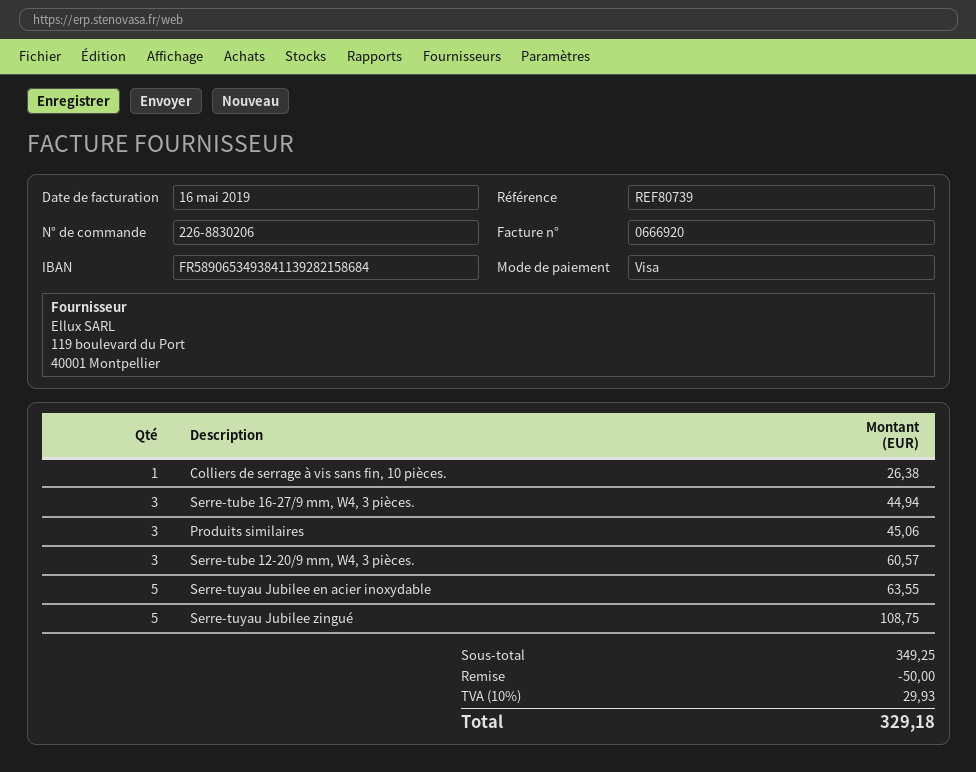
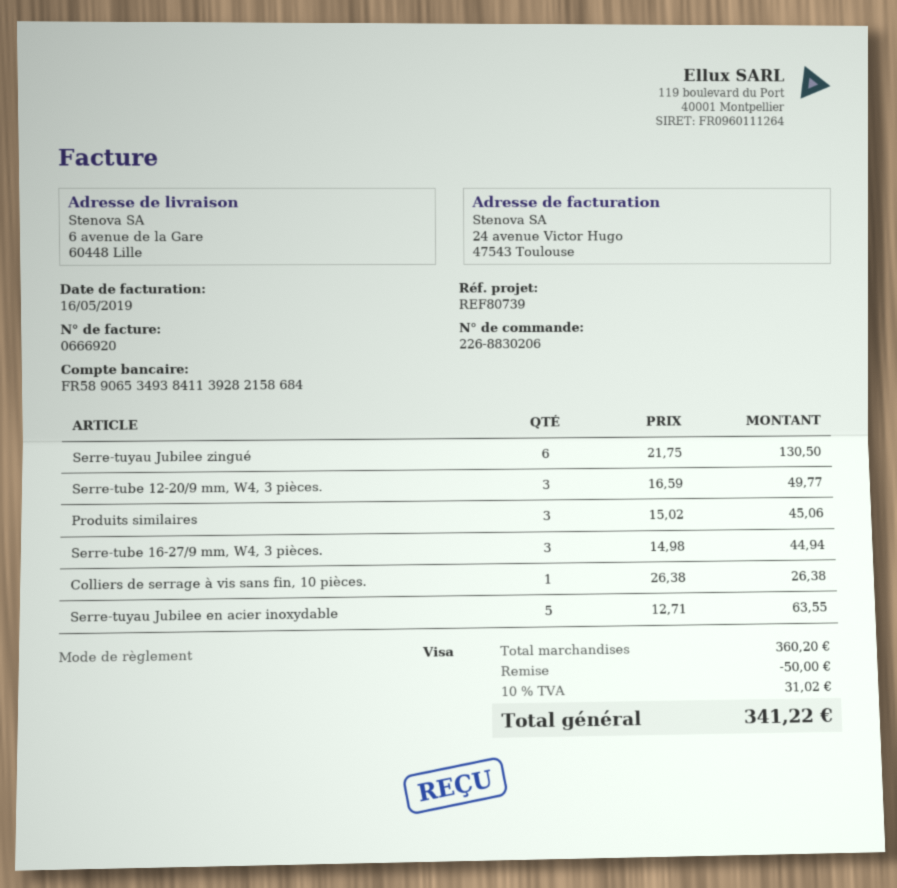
Serre-tube 12-20/9 mm, W4, 3 pièces.: 3 for 60.57 -> 3 for 49.77
Serre-tuyau Jubilee zingué: 5 for 108.75 -> 6 for 130.50
subtotal: 349.25 -> 360.20
tax: 10% = 29.93 -> 10% = 31.02
total: 329.18 -> 341.22

